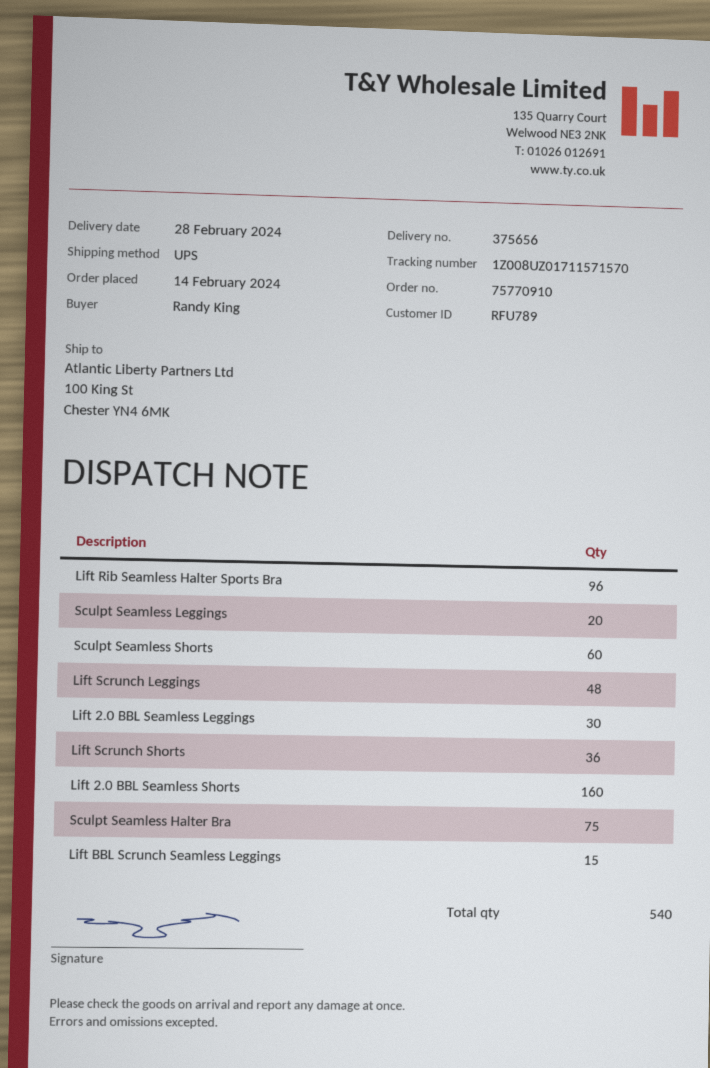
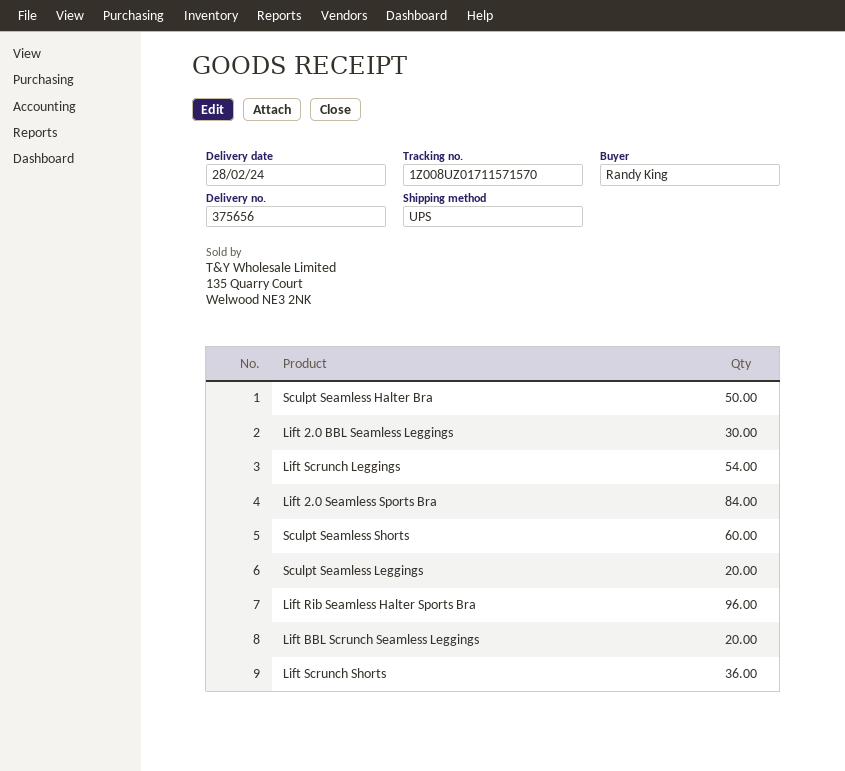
Lift Scrunch Leggings: 48 -> 54
Lift 2.0 BBL Seamless Shorts: 160 -> none
Sculpt Seamless Halter Bra: 75 -> 50
Lift BBL Scrunch Seamless Leggings: 15 -> 20
Lift 2.0 Seamless Sports Bra: none -> 84

